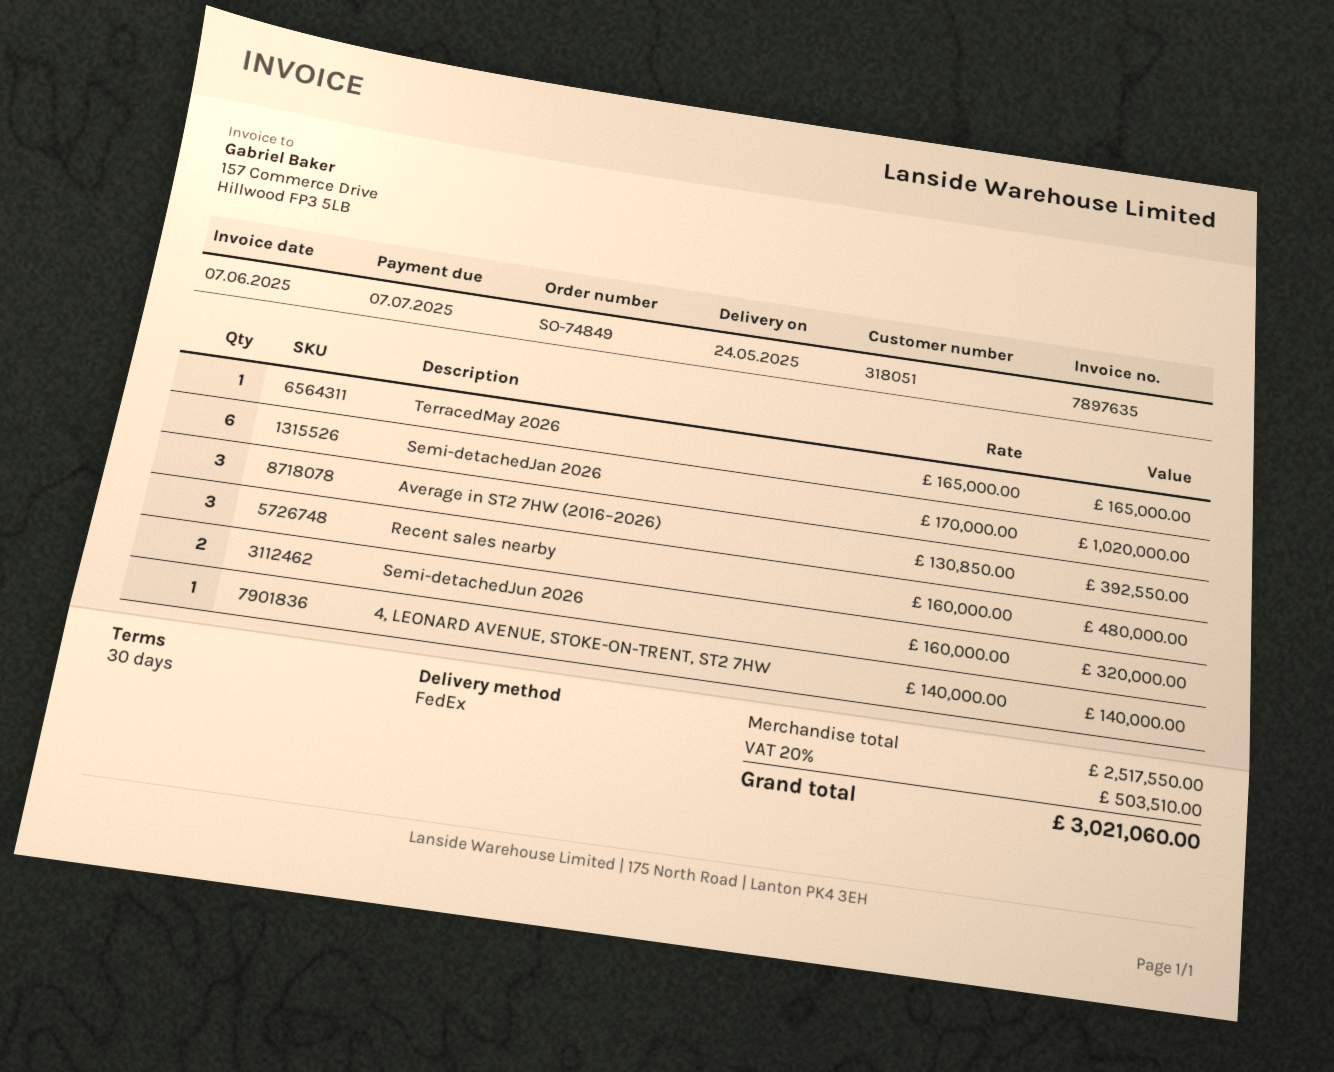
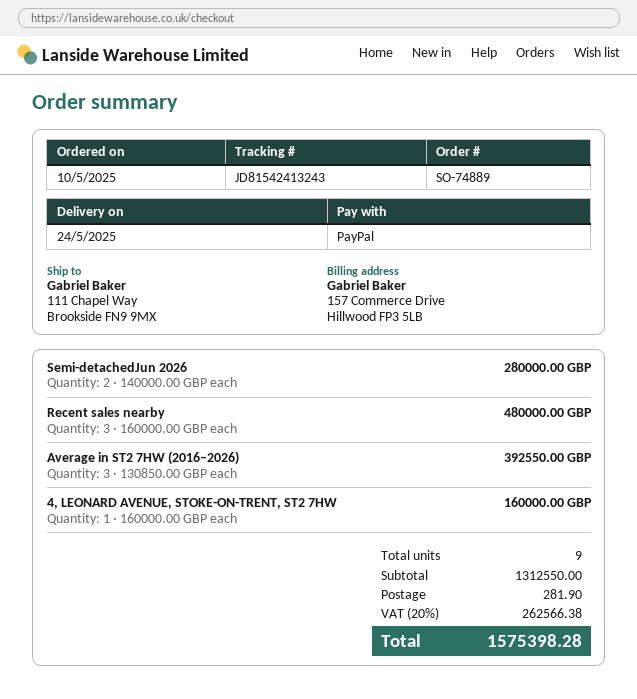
order number: SO-74849 -> SO-74889
TerracedMay 2026: 1 x 165000.00 = 165000.00 -> none
Semi-detachedJan 2026: 6 x 170000.00 = 1020000.00 -> none
Semi-detachedJun 2026: 2 x 160000.00 = 320000.00 -> 2 x 140000.00 = 280000.00
4, LEONARD AVENUE, STOKE-ON-TRENT, ST2 7HW: 1 x 140000.00 = 140000.00 -> 1 x 160000.00 = 160000.00
subtotal: 2517550.00 -> 1312550.00
shipping: none -> 281.90
tax: 20% = 503510.00 -> 20% = 262566.38
total: 3021060.00 -> 1575398.28

